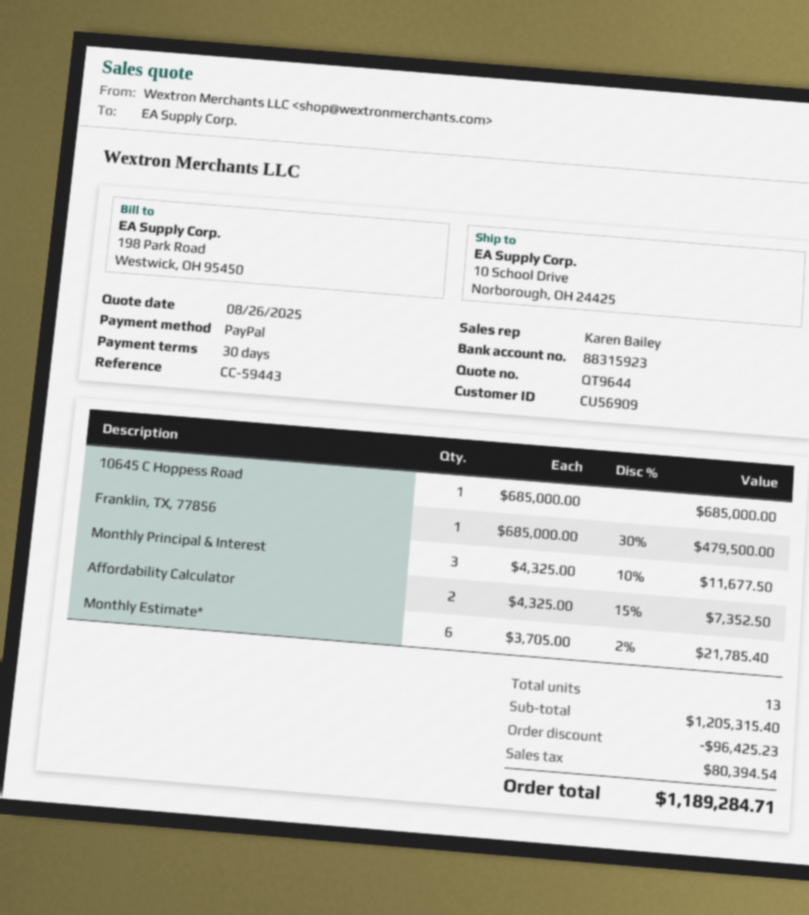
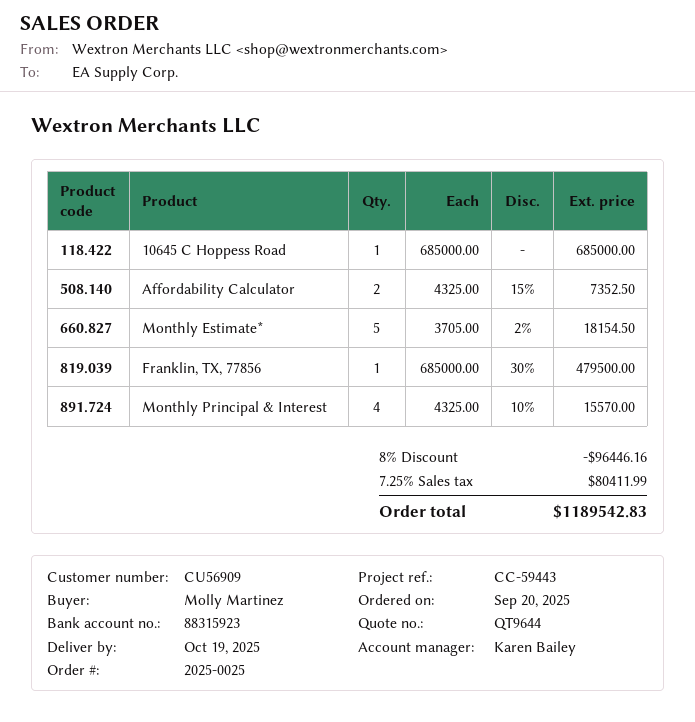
Monthly Principal & Interest: 3 x 4325.00 - 10% = 11677.50 -> 4 x 4325.00 - 10% = 15570.00
Monthly Estimate*: 6 x 3705.00 - 2% = 21785.40 -> 5 x 3705.00 - 2% = 18154.50
discount: 96425.23 -> 96446.16
tax: 80394.54 -> 80411.99
total: 1189284.71 -> 1189542.83

